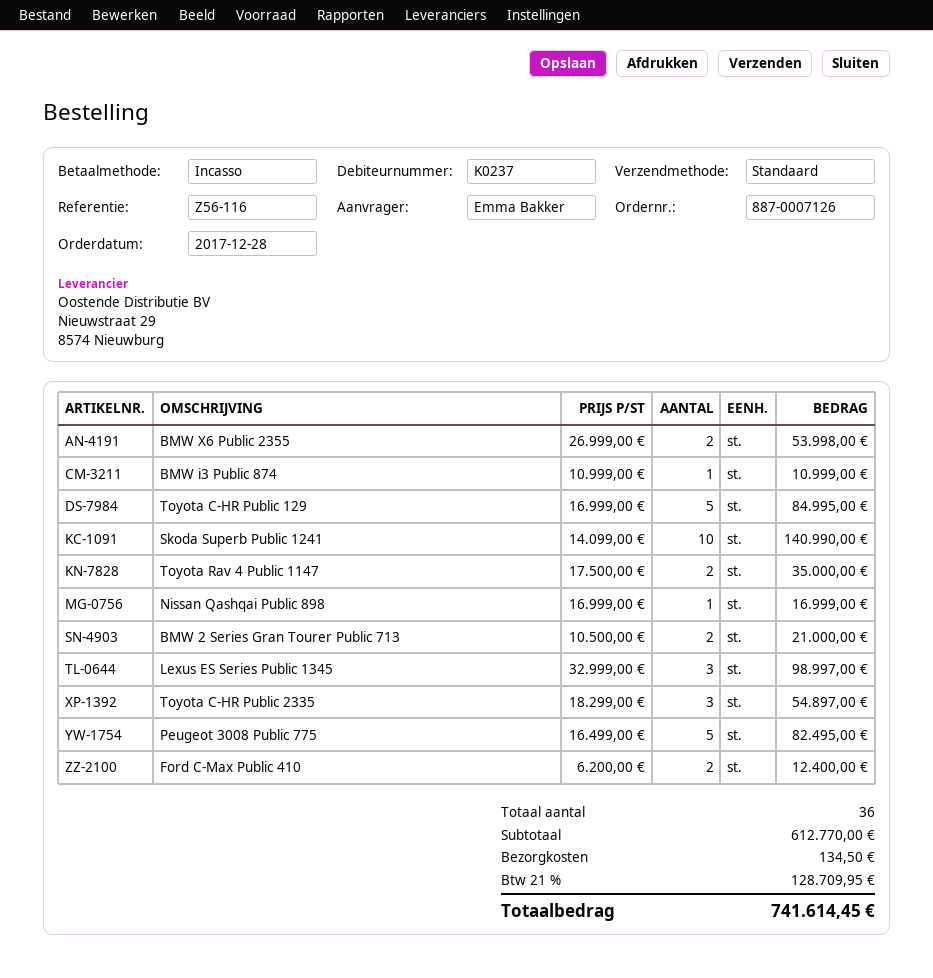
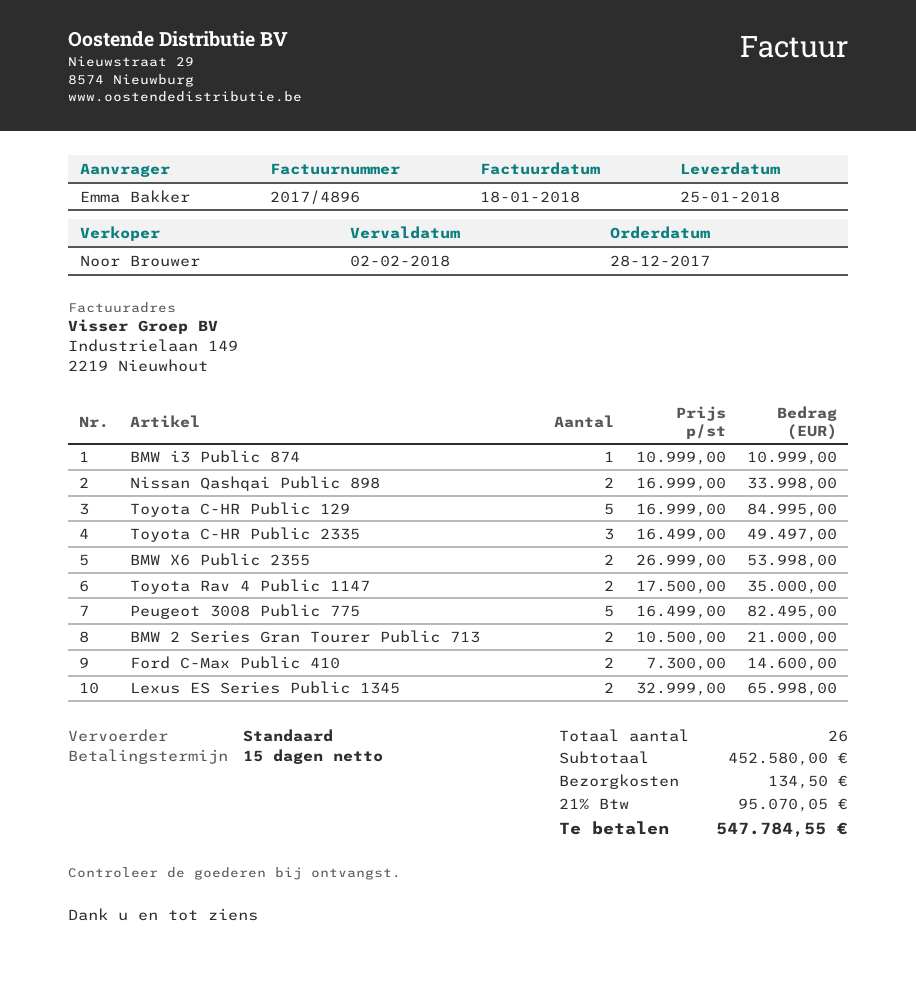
Skoda Superb Public 1241: 10 x 14099.00 = 140990.00 -> none
Nissan Qashqai Public 898: 1 x 16999.00 = 16999.00 -> 2 x 16999.00 = 33998.00
Lexus ES Series Public 1345: 3 x 32999.00 = 98997.00 -> 2 x 32999.00 = 65998.00
Toyota C-HR Public 2335: 3 x 18299.00 = 54897.00 -> 3 x 16499.00 = 49497.00
Ford C-Max Public 410: 2 x 6200.00 = 12400.00 -> 2 x 7300.00 = 14600.00
total quantity: 36 -> 26
subtotal: 612770.00 -> 452580.00
tax: 21% = 128709.95 -> 21% = 95070.05
total: 741614.45 -> 547784.55

